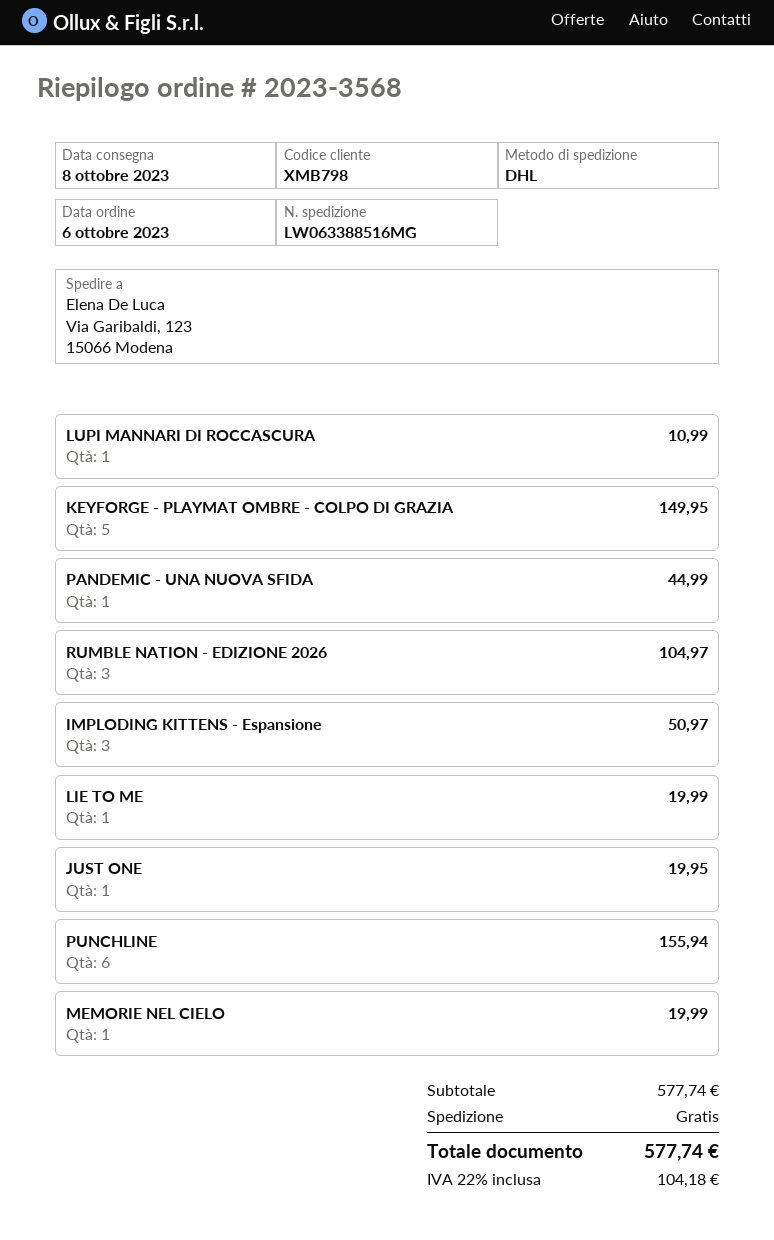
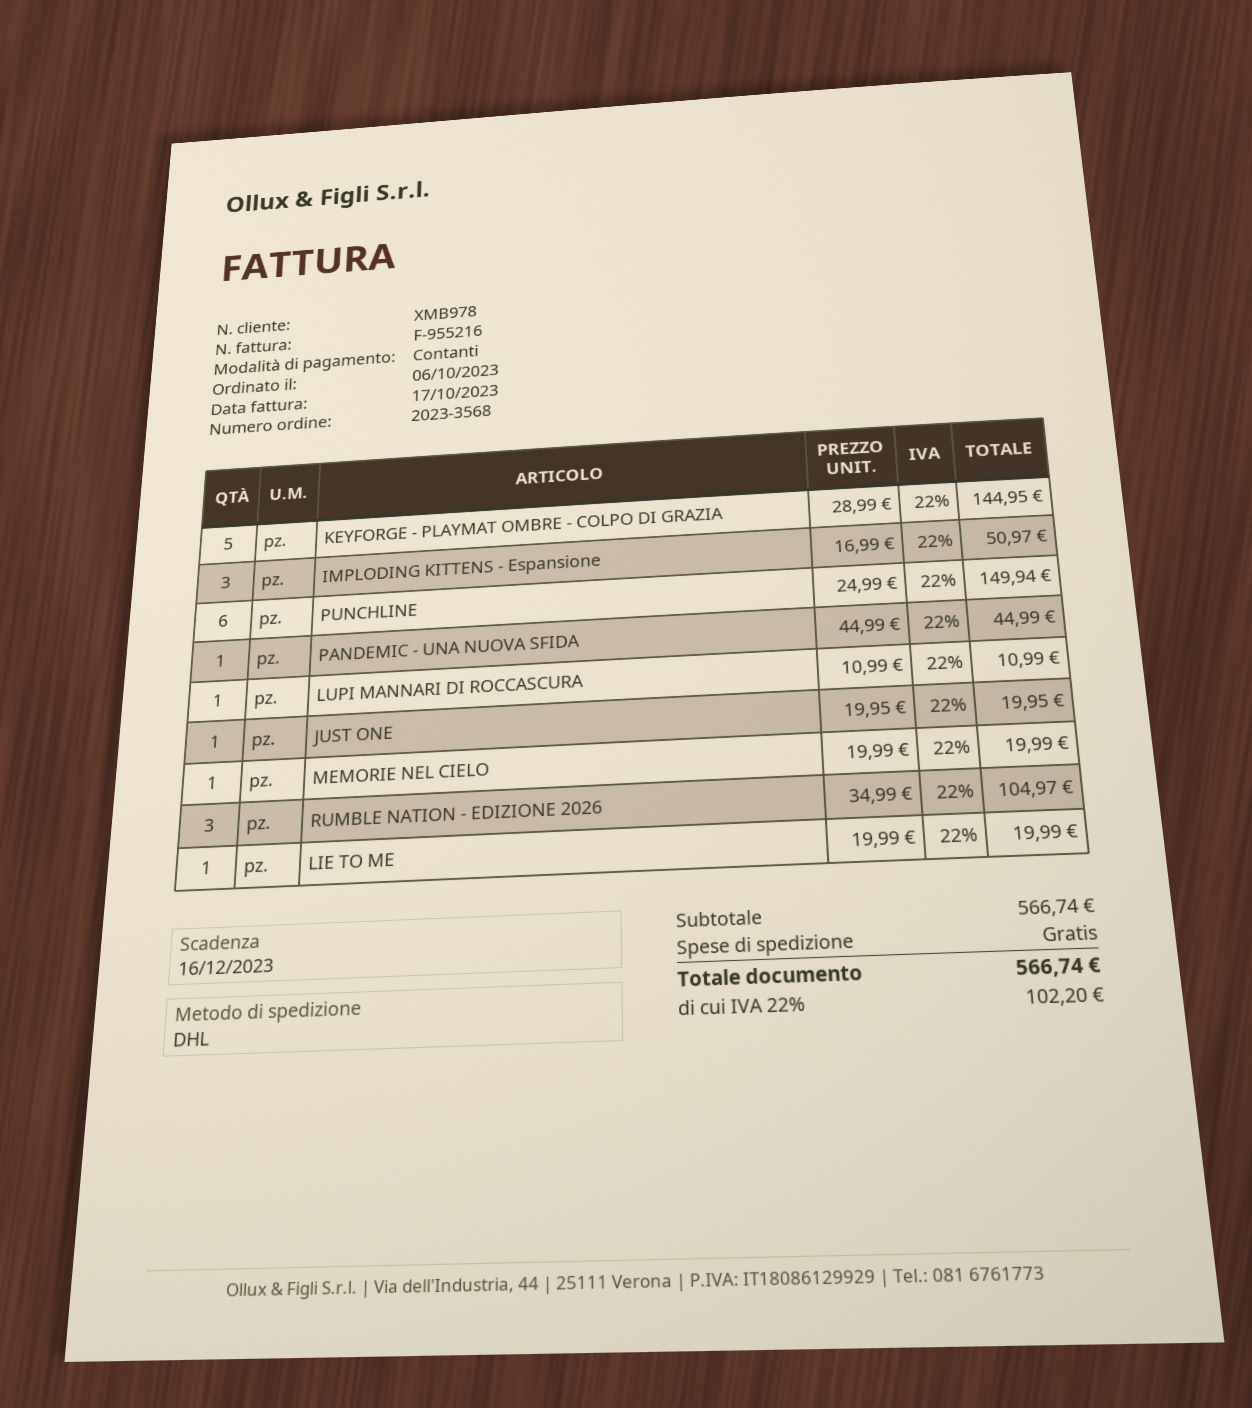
customer number: XMB798 -> XMB978
KEYFORGE - PLAYMAT OMBRE - COLPO DI GRAZIA: 5 for 149.95 -> 5 for 144.95
PUNCHLINE: 6 for 155.94 -> 6 for 149.94
subtotal: 577.74 -> 566.74
tax: 22% = 104.18 -> 22% = 102.20
total: 577.74 -> 566.74

